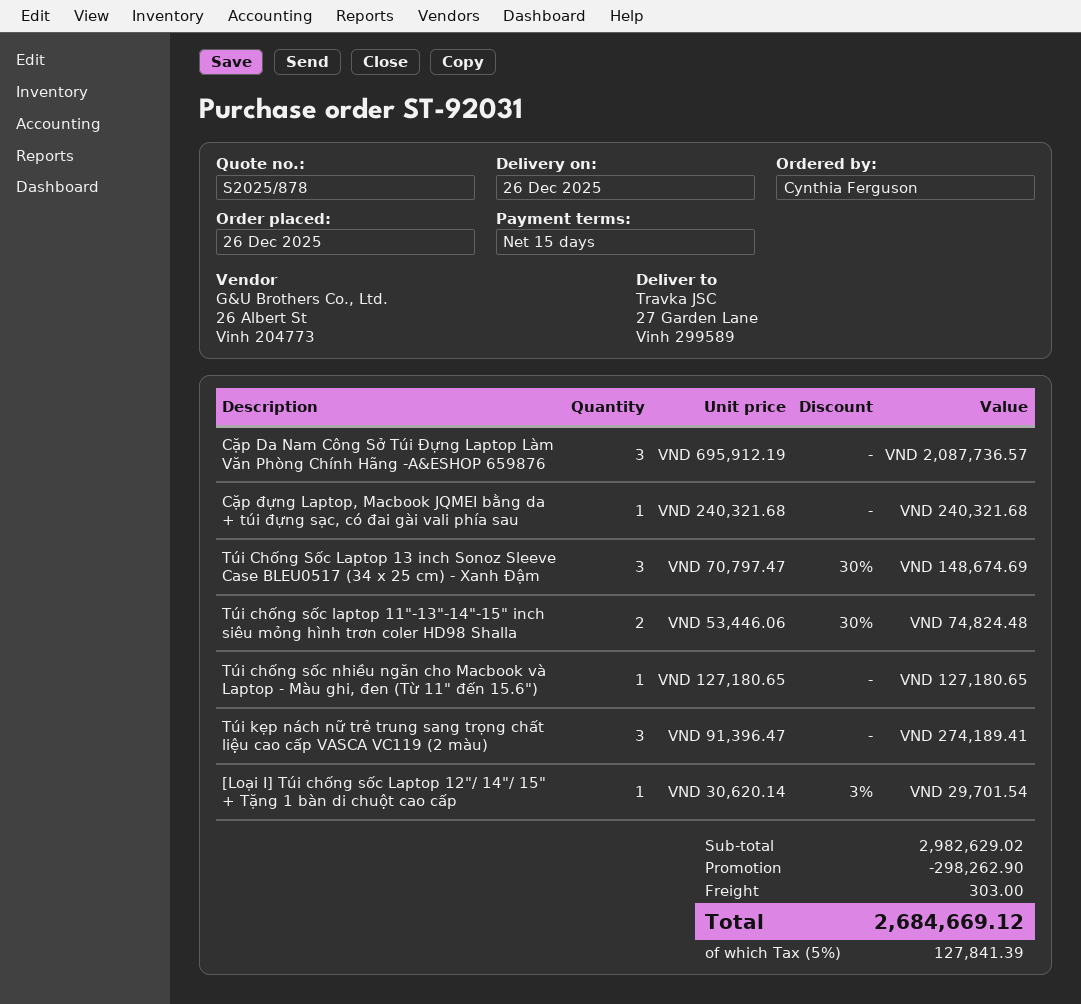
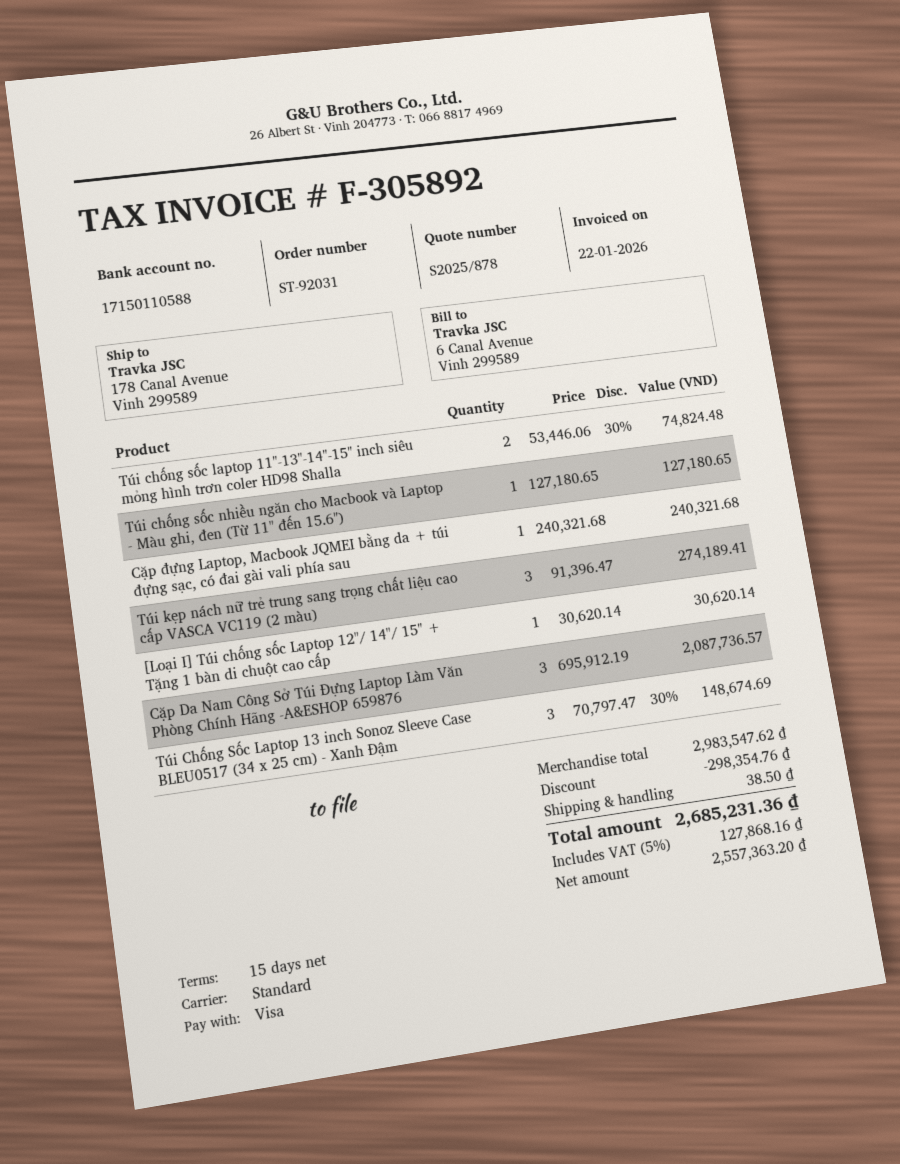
ship to: 27 Garden Lane, Vinh 299589 -> 178 Canal Avenue, Vinh 299589
[Loại I] Túi chống sốc Laptop 12"/ 14"/ 15" + Tặng 1 bàn di chuột cao cấp: 1 x 30620.14 - 3% = 29701.54 -> 1 x 30620.14 = 30620.14
subtotal: 2982629.02 -> 2983547.62
discount: 298262.90 -> 298354.76
shipping: 303.00 -> 38.50
tax: 5% = 127841.39 -> 5% = 127868.16
total: 2684669.12 -> 2685231.36

